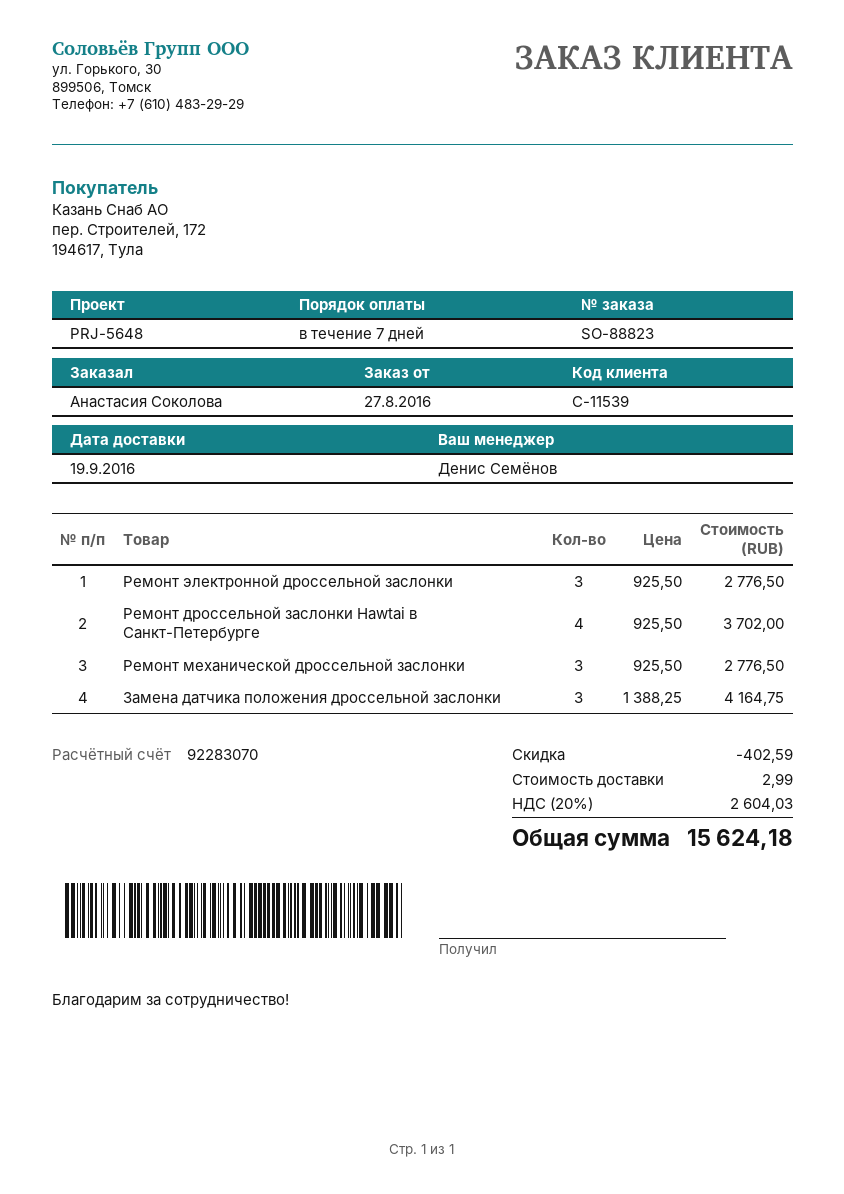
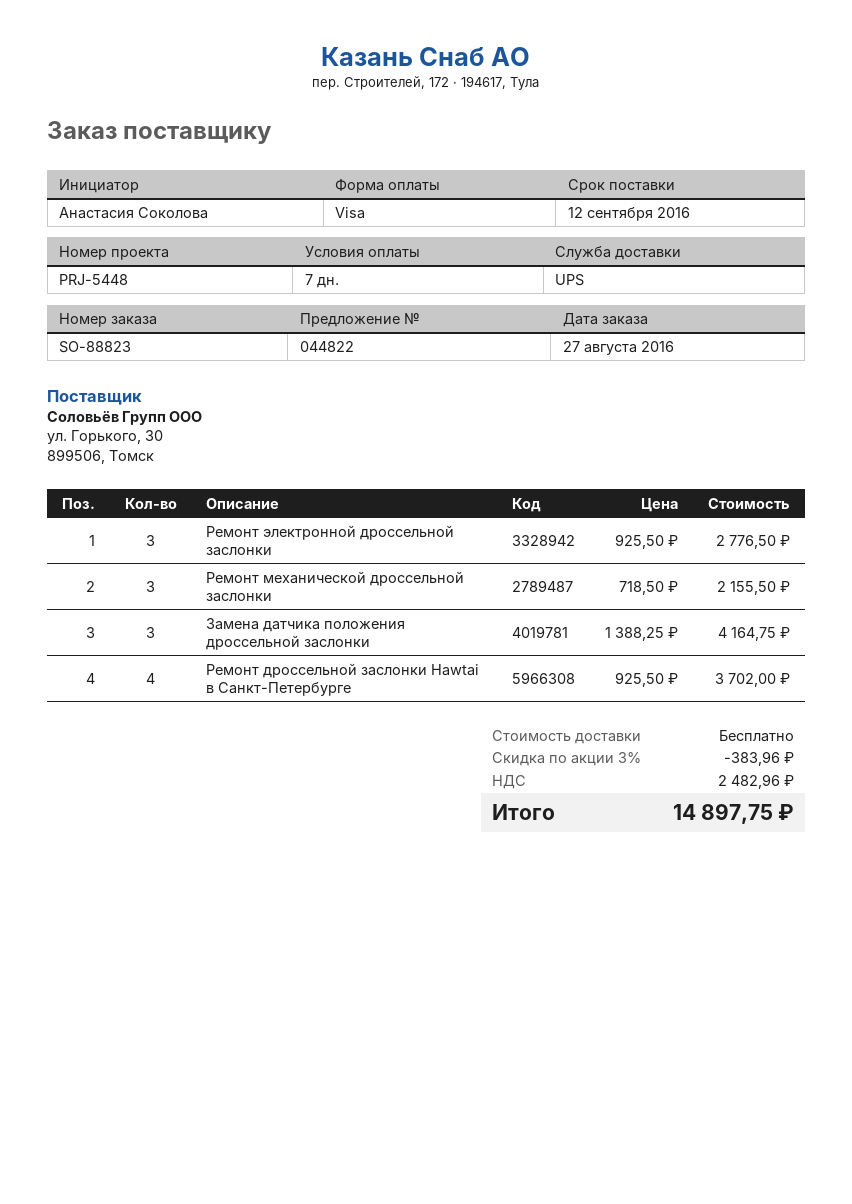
delivery date: 2016-09-19 -> 2016-09-12
reference: PRJ-5648 -> PRJ-5448
Ремонт механической дроссельной заслонки: 3 x 925.50 = 2776.50 -> 3 x 718.50 = 2155.50
discount: 402.59 -> 383.96
shipping: 2.99 -> 0.00
tax: 2604.03 -> 2482.96
total: 15624.18 -> 14897.75

